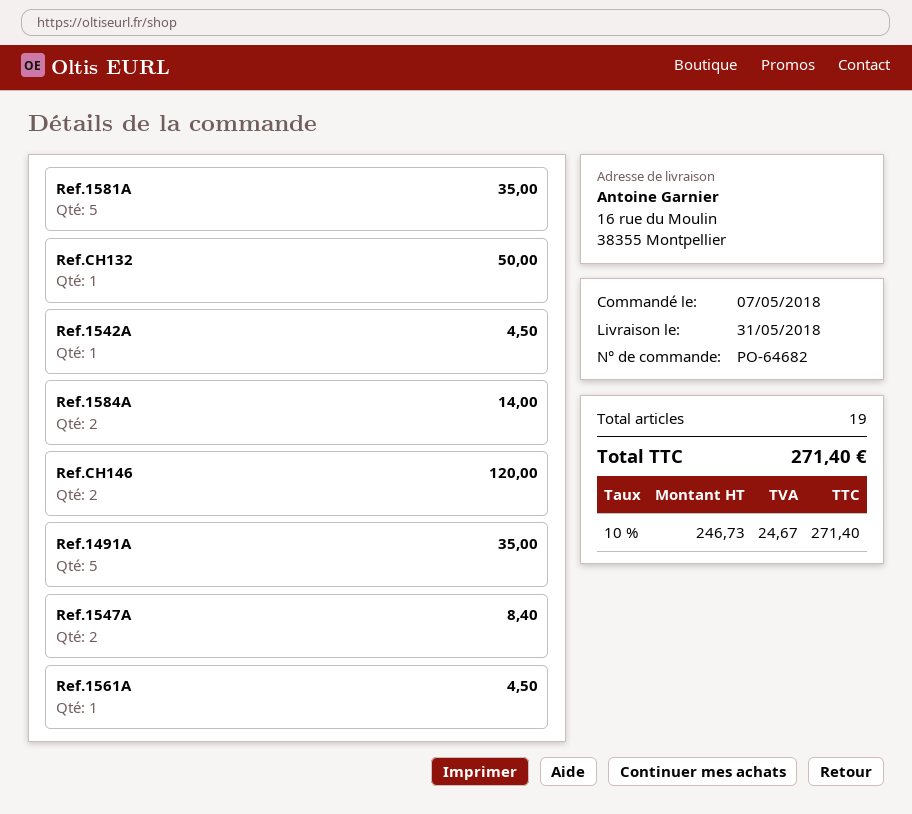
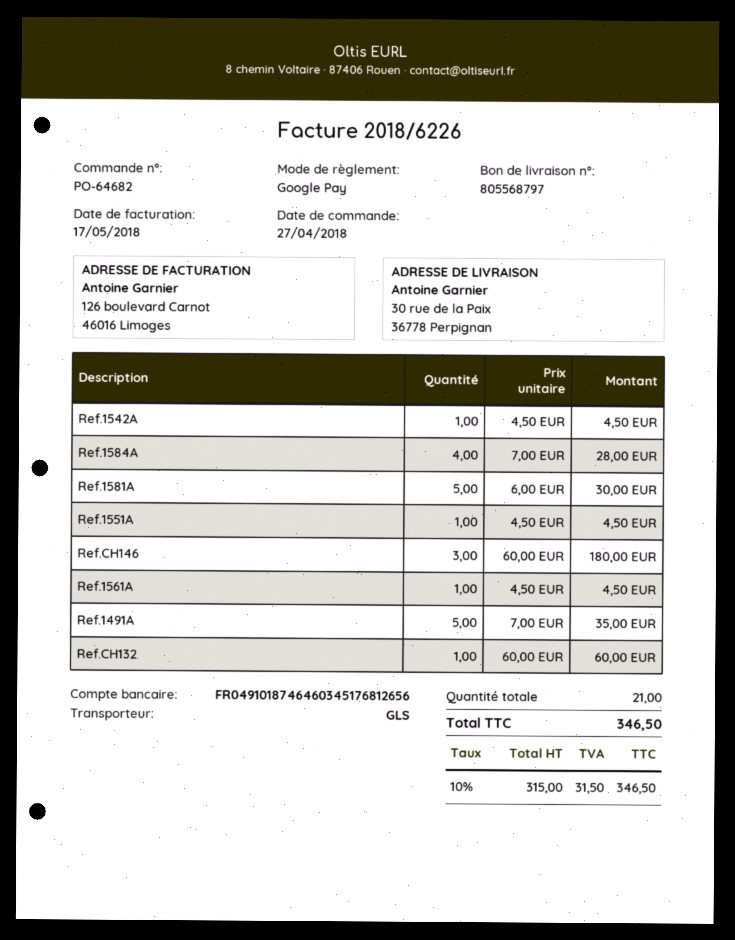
order date: 2018-05-07 -> 2018-04-27
ship to: 16 rue du Moulin, 38355 Montpellier -> 30 rue de la Paix, 36778 Perpignan
Ref.1581A: 5 for 35.00 -> 5 for 30.00
Ref.CH132: 1 for 50.00 -> 1 for 60.00
Ref.1584A: 2 for 14.00 -> 4 for 28.00
Ref.CH146: 2 for 120.00 -> 3 for 180.00
Ref.1547A: 2 for 8.40 -> none
Ref.1551A: none -> 1 for 4.50
total quantity: 19 -> 21
net: 246.73 -> 315.00
tax: 10% = 24.67 -> 10% = 31.50
total: 271.40 -> 346.50

